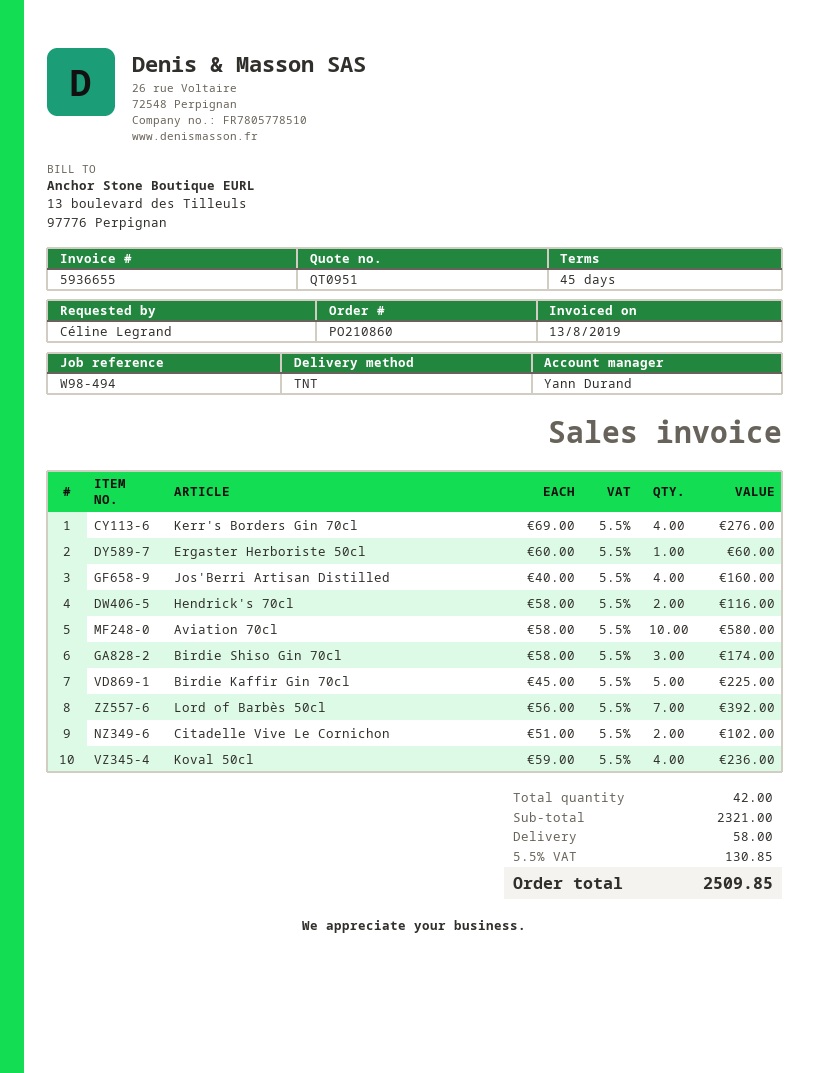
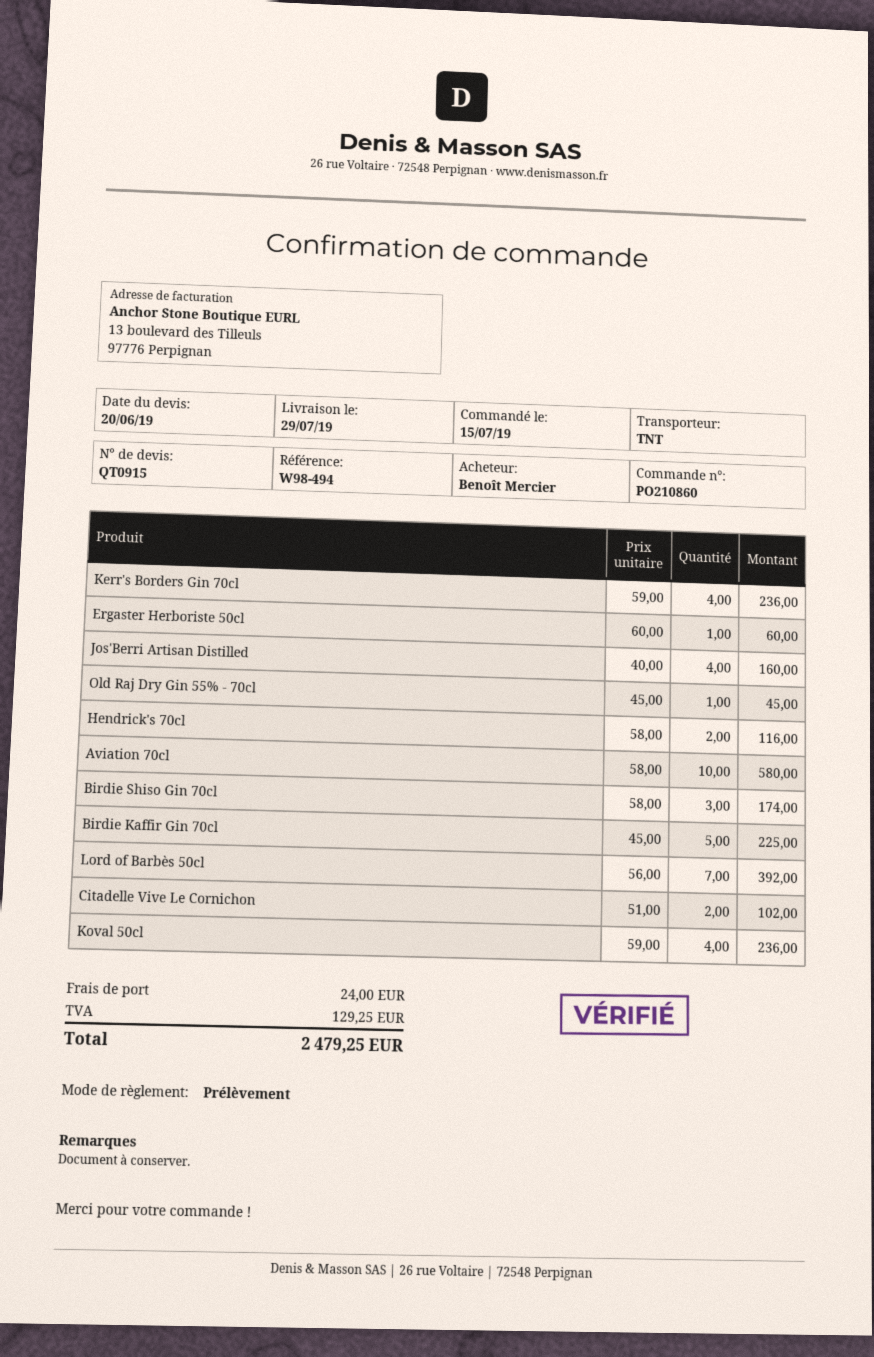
quote number: QT0951 -> QT0915
ordered by: Céline Legrand -> Benoît Mercier
Kerr's Borders Gin 70cl: 4 x 69.00 = 276.00 -> 4 x 59.00 = 236.00
Old Raj Dry Gin 55% - 70cl: none -> 1 x 45.00 = 45.00
shipping: 58.00 -> 24.00
tax: 130.85 -> 129.25
total: 2509.85 -> 2479.25

